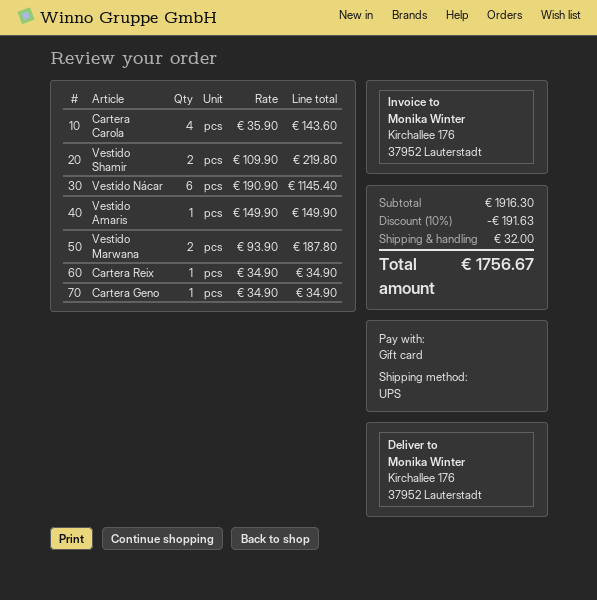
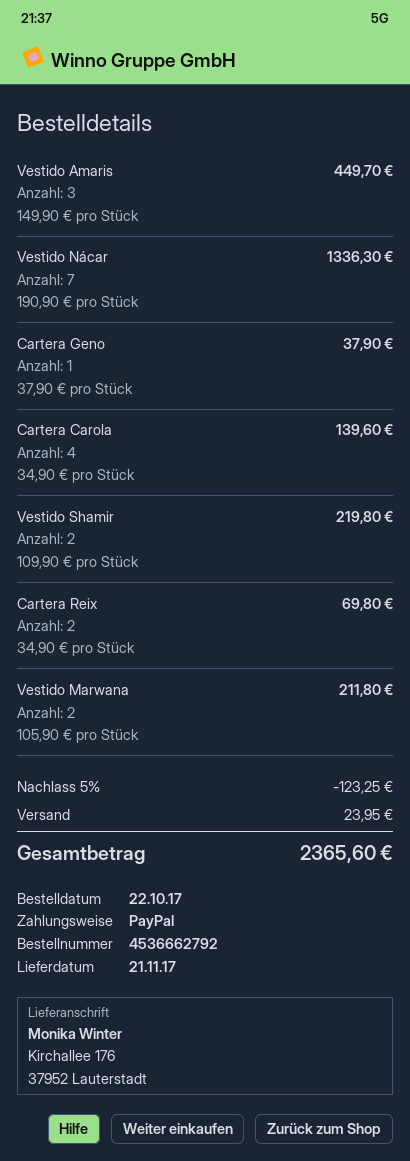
payment method: gift card -> PayPal
Cartera Carola: 4 x 35.90 = 143.60 -> 4 x 34.90 = 139.60
Vestido Nácar: 6 x 190.90 = 1145.40 -> 7 x 190.90 = 1336.30
Vestido Amaris: 1 x 149.90 = 149.90 -> 3 x 149.90 = 449.70
Vestido Marwana: 2 x 93.90 = 187.80 -> 2 x 105.90 = 211.80
Cartera Reix: 1 x 34.90 = 34.90 -> 2 x 34.90 = 69.80
Cartera Geno: 1 x 34.90 = 34.90 -> 1 x 37.90 = 37.90
discount: 10% = 191.63 -> 5% = 123.25
shipping: 32.00 -> 23.95
total: 1756.67 -> 2365.60

